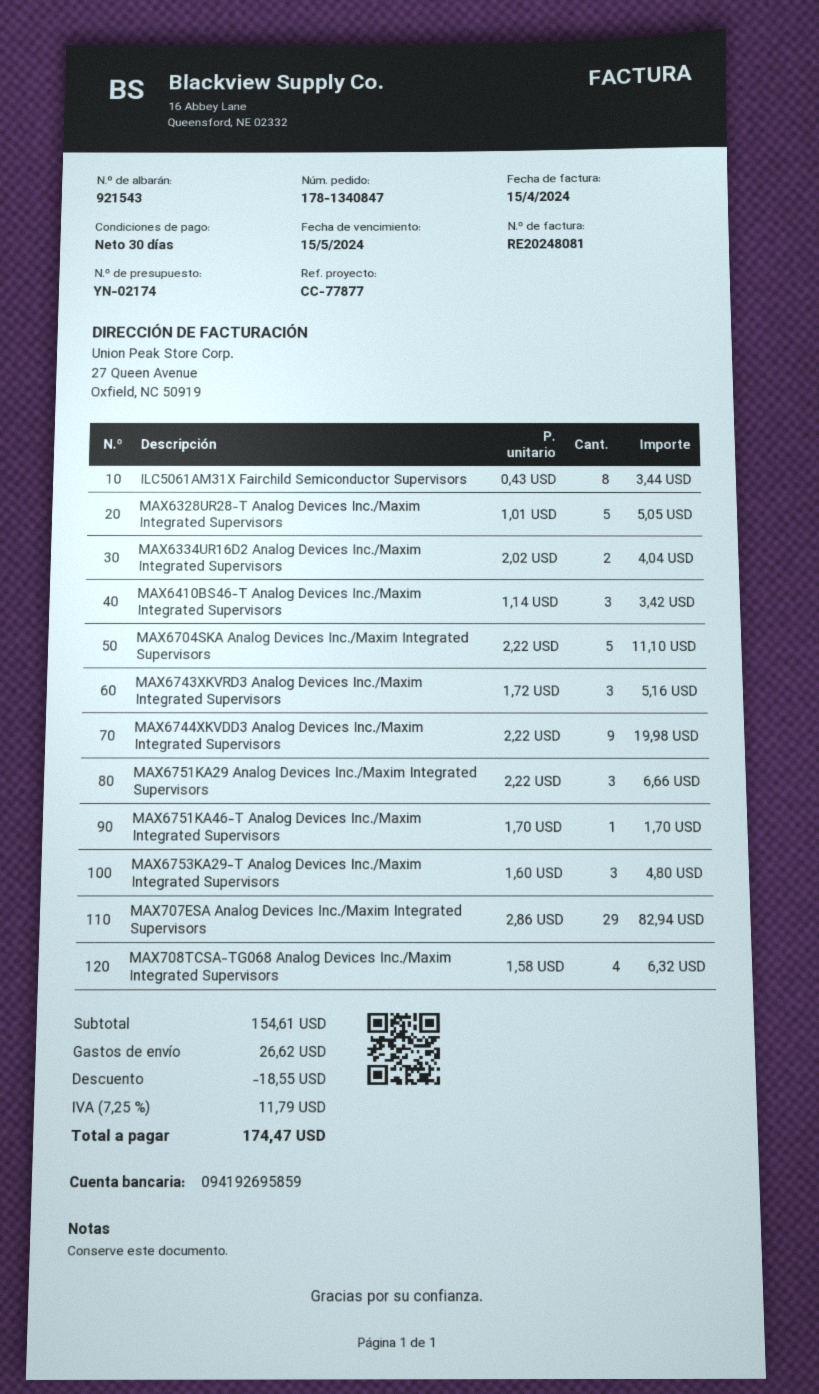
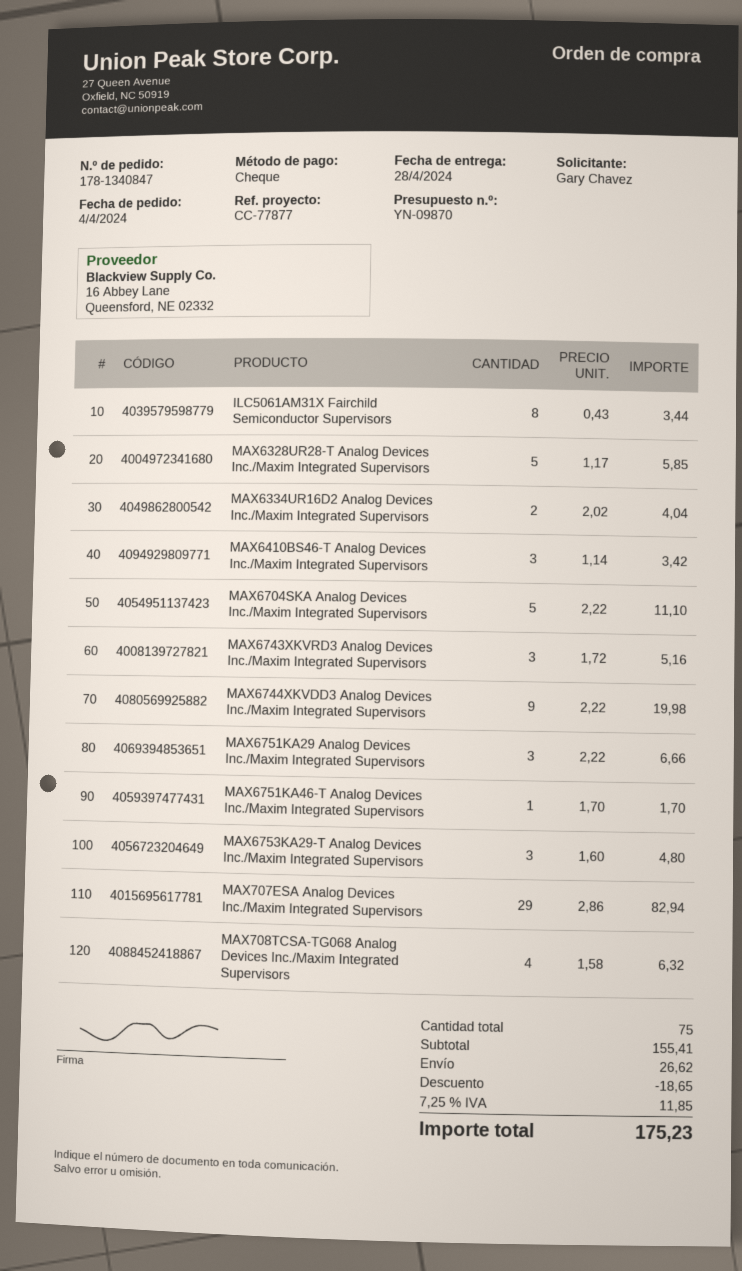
quote number: YN-02174 -> YN-09870
MAX6328UR28-T Analog Devices Inc./Maxim Integrated Supervisors: 5 x 1.01 = 5.05 -> 5 x 1.17 = 5.85
subtotal: 154.61 -> 155.41
discount: 18.55 -> 18.65
tax: 7.25% = 11.79 -> 7.25% = 11.85
total: 174.47 -> 175.23

